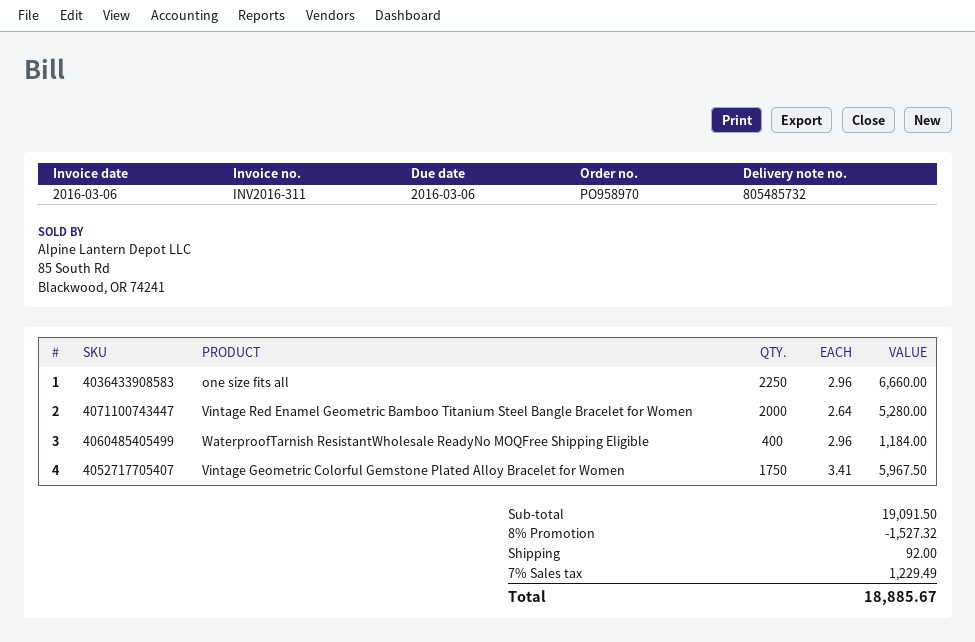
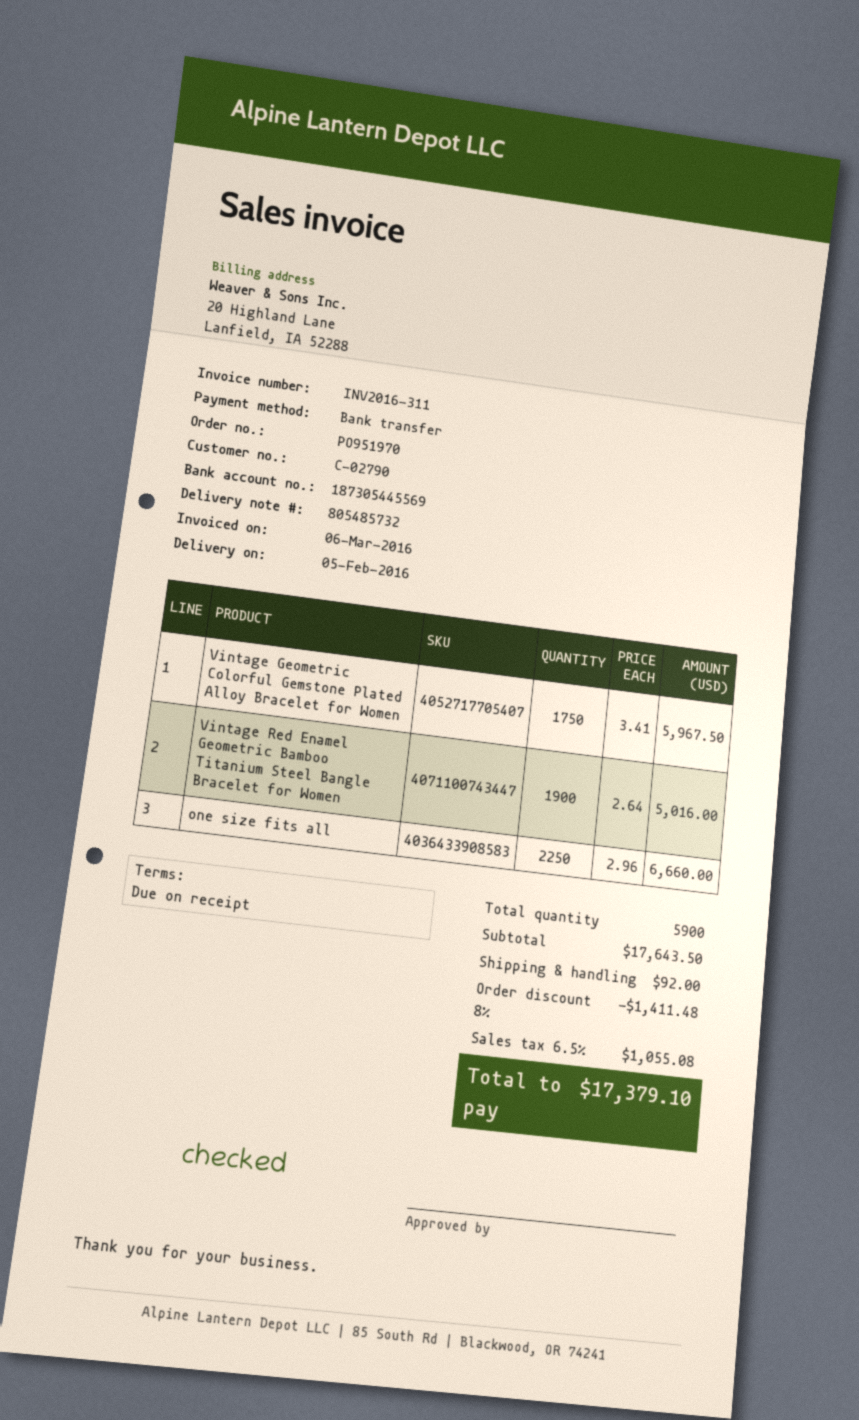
order number: PO958970 -> PO951970
Vintage Red Enamel Geometric Bamboo Titanium Steel Bangle Bracelet for Women: 2000 x 2.64 = 5280.00 -> 1900 x 2.64 = 5016.00
WaterproofTarnish ResistantWholesale ReadyNo MOQFree Shipping Eligible: 400 x 2.96 = 1184.00 -> none
subtotal: 19091.50 -> 17643.50
discount: 8% = 1527.32 -> 8% = 1411.48
tax: 7% = 1229.49 -> 6.5% = 1055.08
total: 18885.67 -> 17379.10

